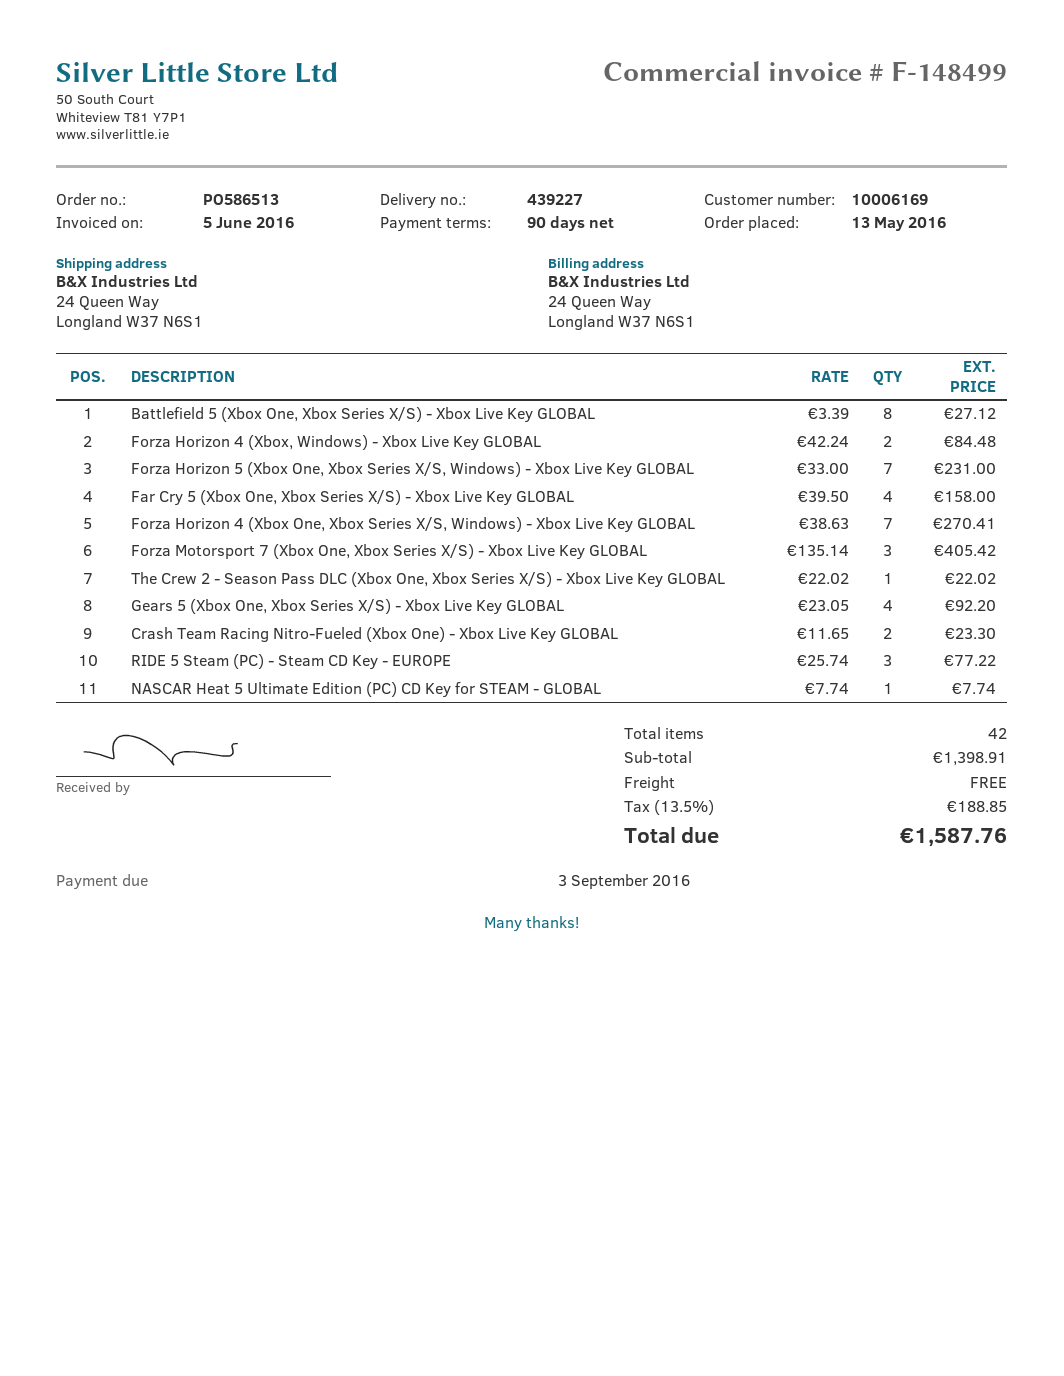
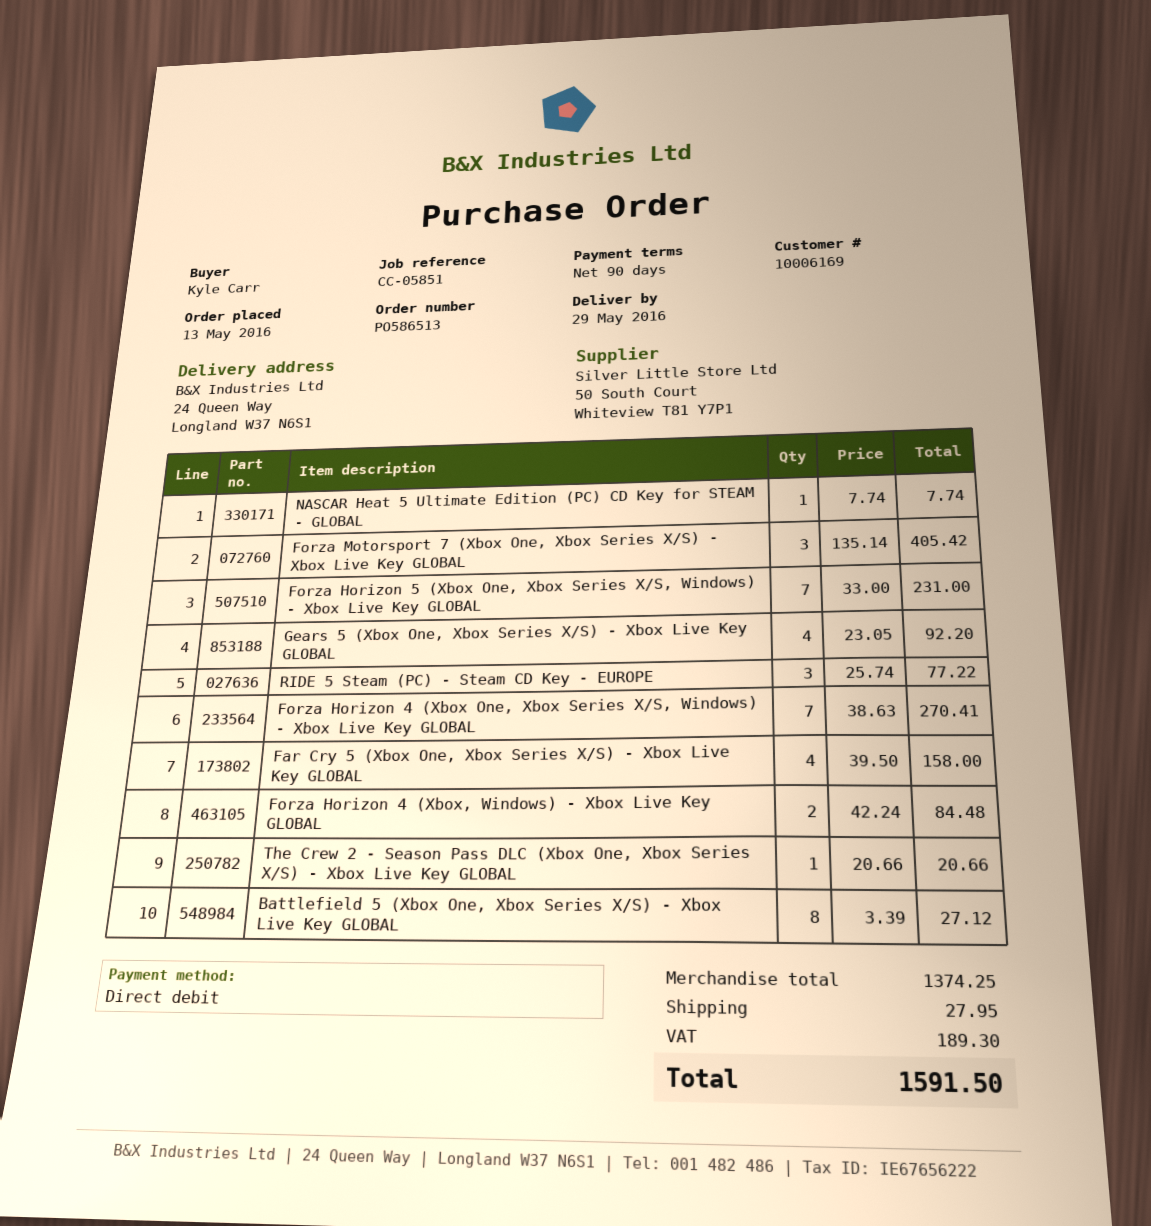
The Crew 2 - Season Pass DLC (Xbox One, Xbox Series X/S) - Xbox Live Key GLOBAL: 1 x 22.02 = 22.02 -> 1 x 20.66 = 20.66
Crash Team Racing Nitro-Fueled (Xbox One) - Xbox Live Key GLOBAL: 2 x 11.65 = 23.30 -> none
subtotal: 1398.91 -> 1374.25
shipping: 0.00 -> 27.95
tax: 188.85 -> 189.30
total: 1587.76 -> 1591.50

